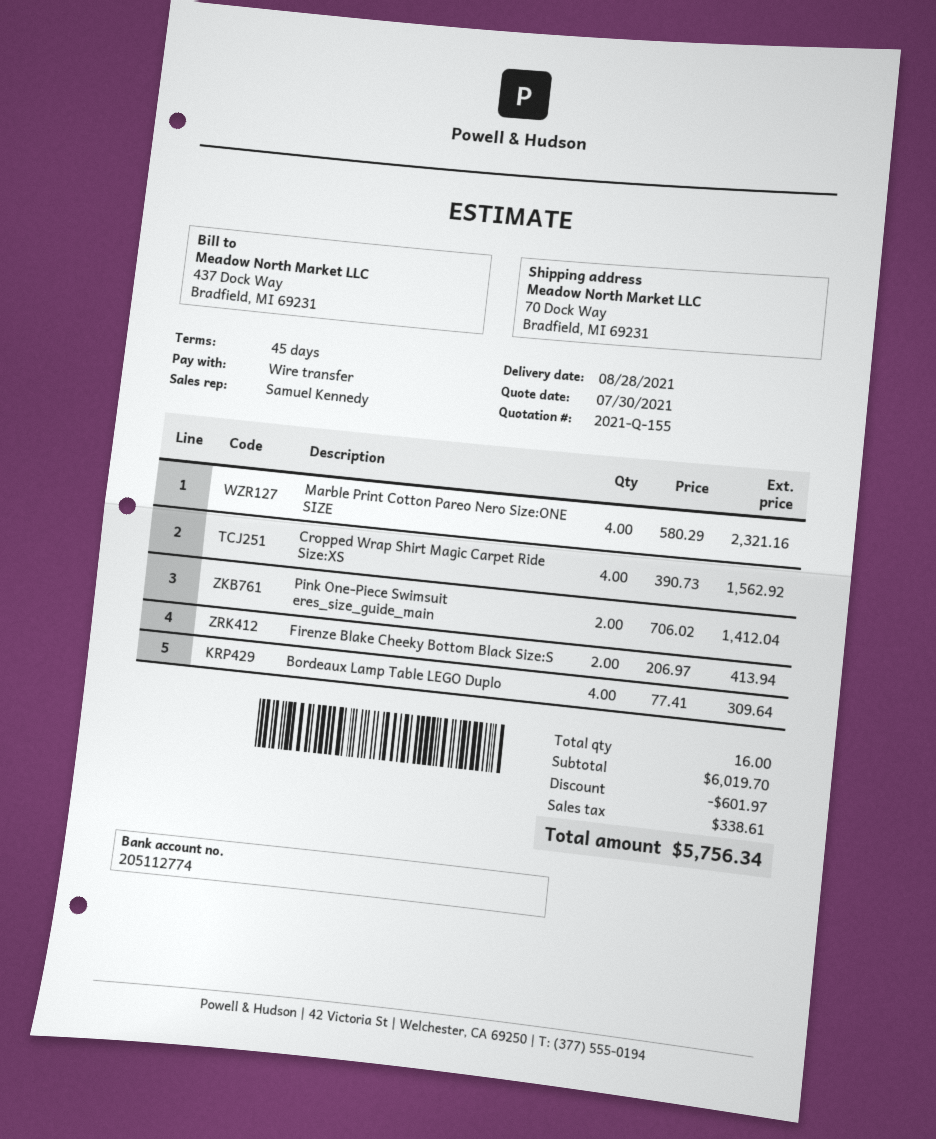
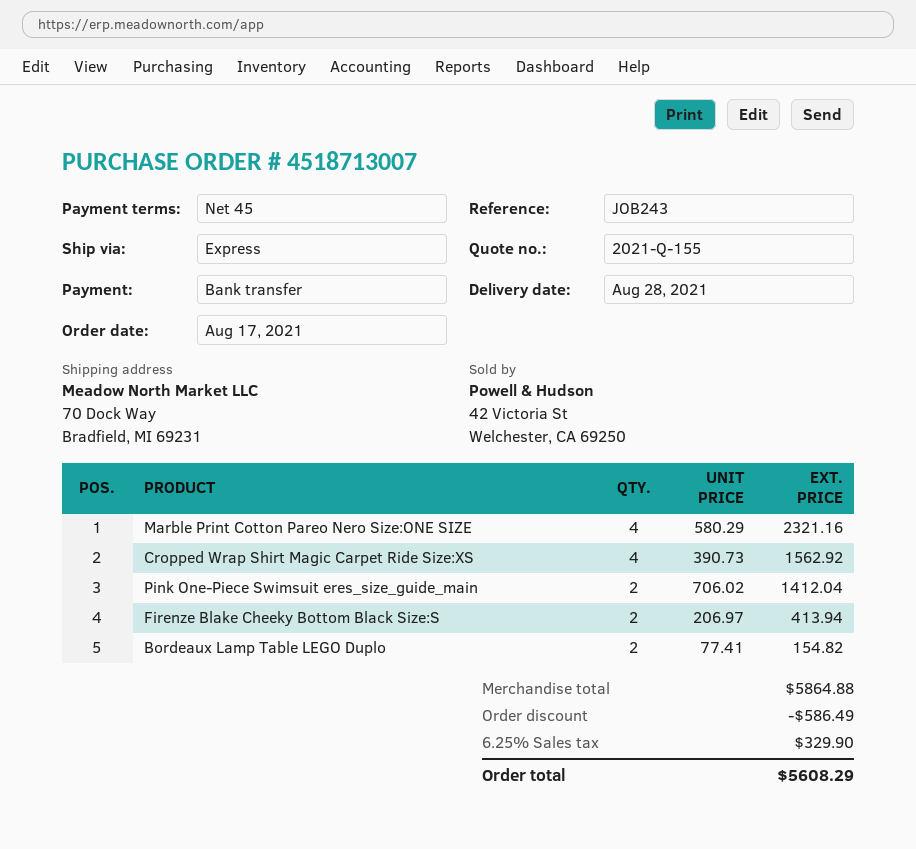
Bordeaux Lamp Table LEGO Duplo: 4 x 77.41 = 309.64 -> 2 x 77.41 = 154.82
subtotal: 6019.70 -> 5864.88
discount: 601.97 -> 586.49
tax: 338.61 -> 329.90
total: 5756.34 -> 5608.29

